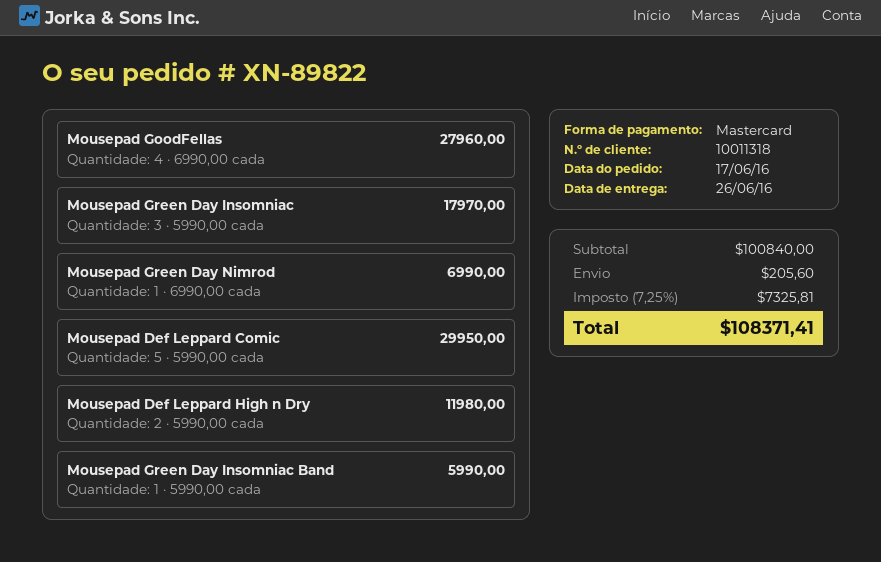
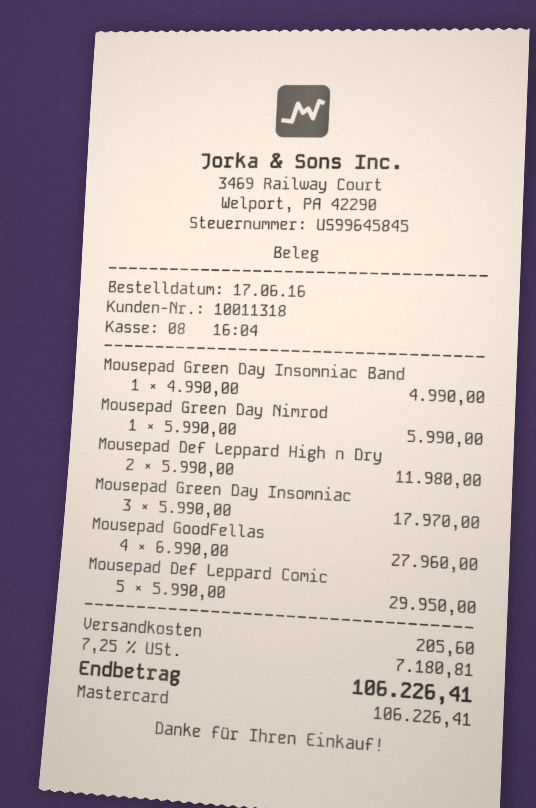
Mousepad Green Day Nimrod: 1 x 6990.00 = 6990.00 -> 1 x 5990.00 = 5990.00
Mousepad Green Day Insomniac Band: 1 x 5990.00 = 5990.00 -> 1 x 4990.00 = 4990.00
tax: 7.25% = 7325.81 -> 7.25% = 7180.81
total: 108371.41 -> 106226.41

